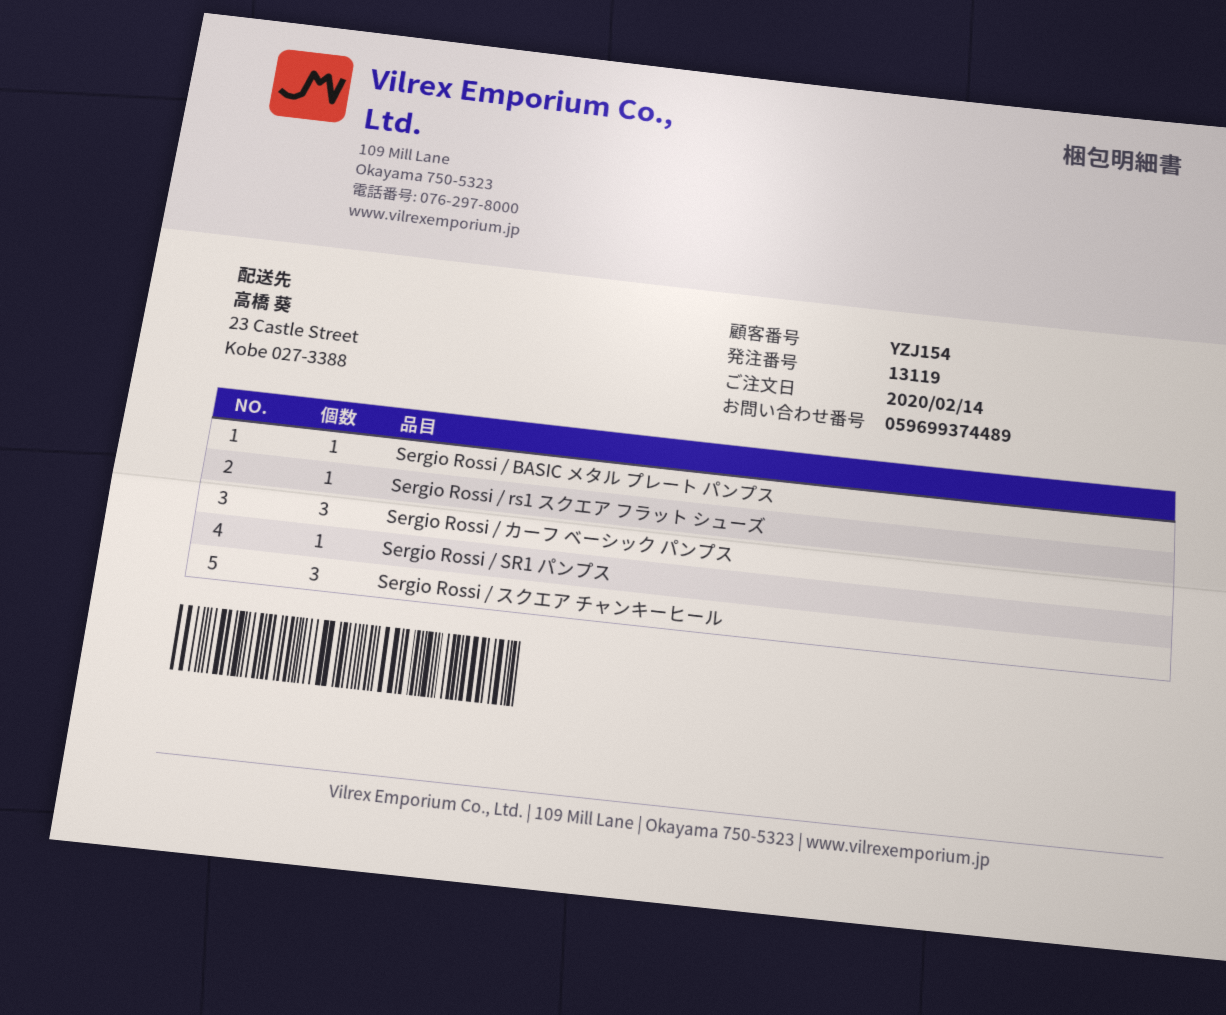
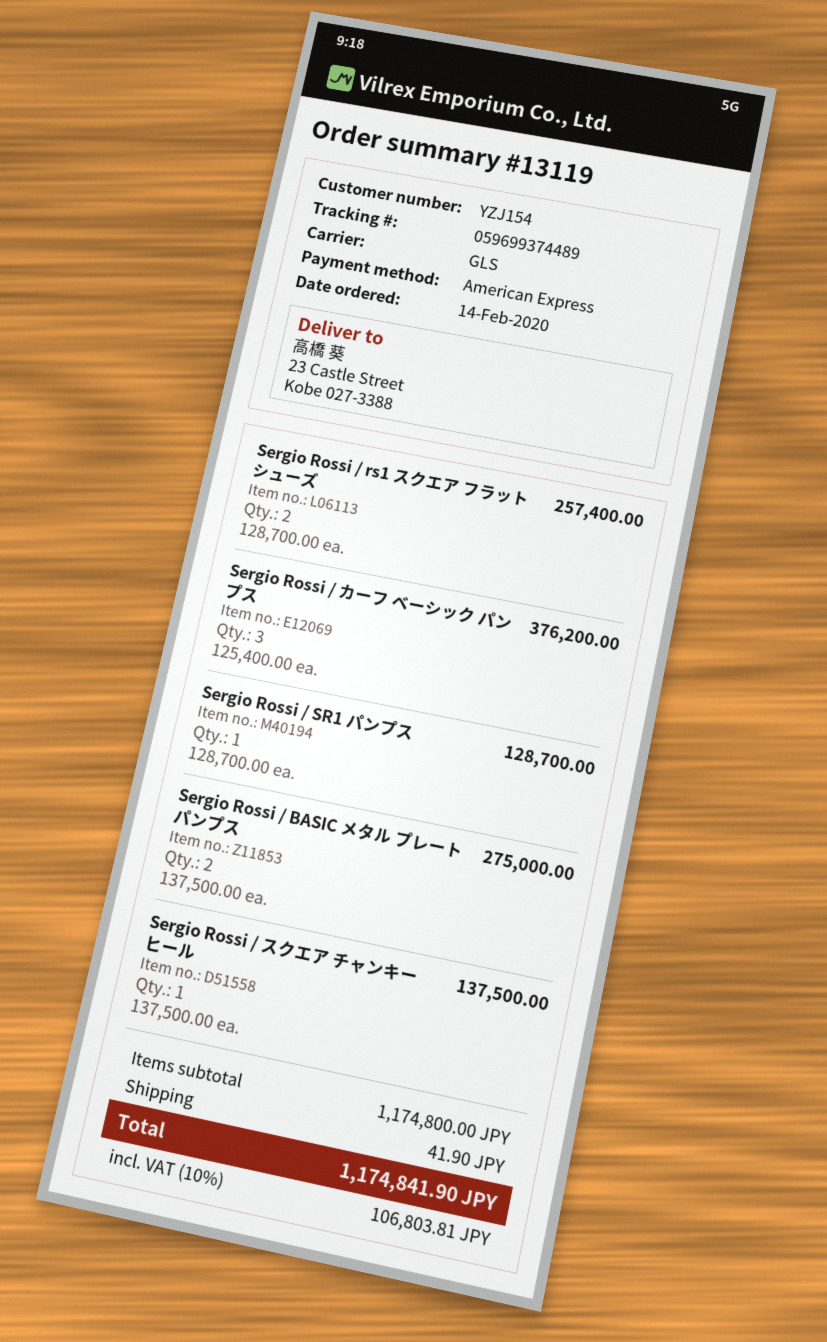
Sergio Rossi / BASIC メタル プレート パンプス: 1 -> 2
Sergio Rossi / rs1 スクエア フラット シューズ: 1 -> 2
Sergio Rossi / スクエア チャンキーヒール: 3 -> 1

